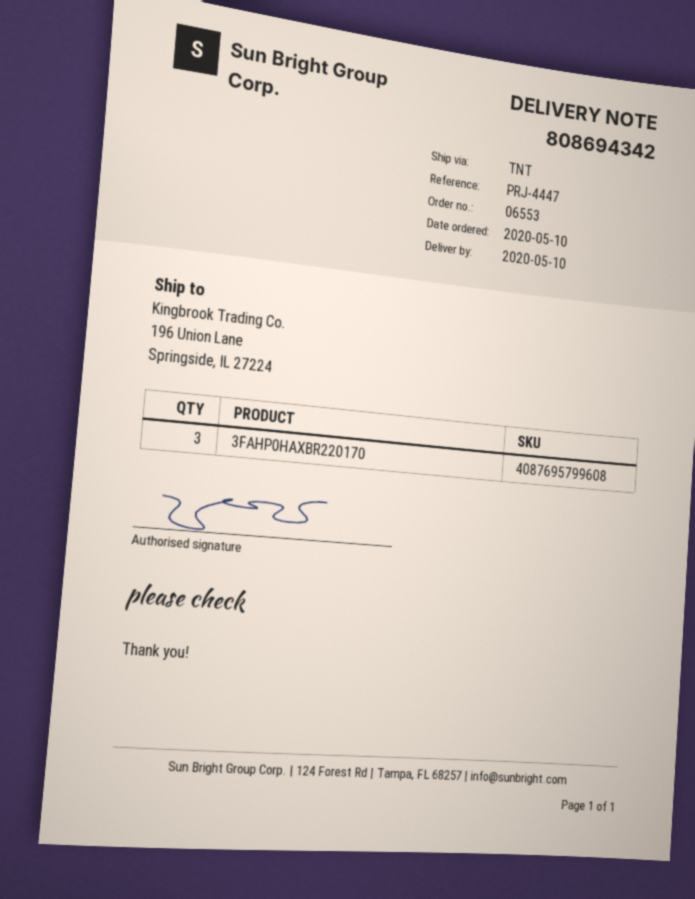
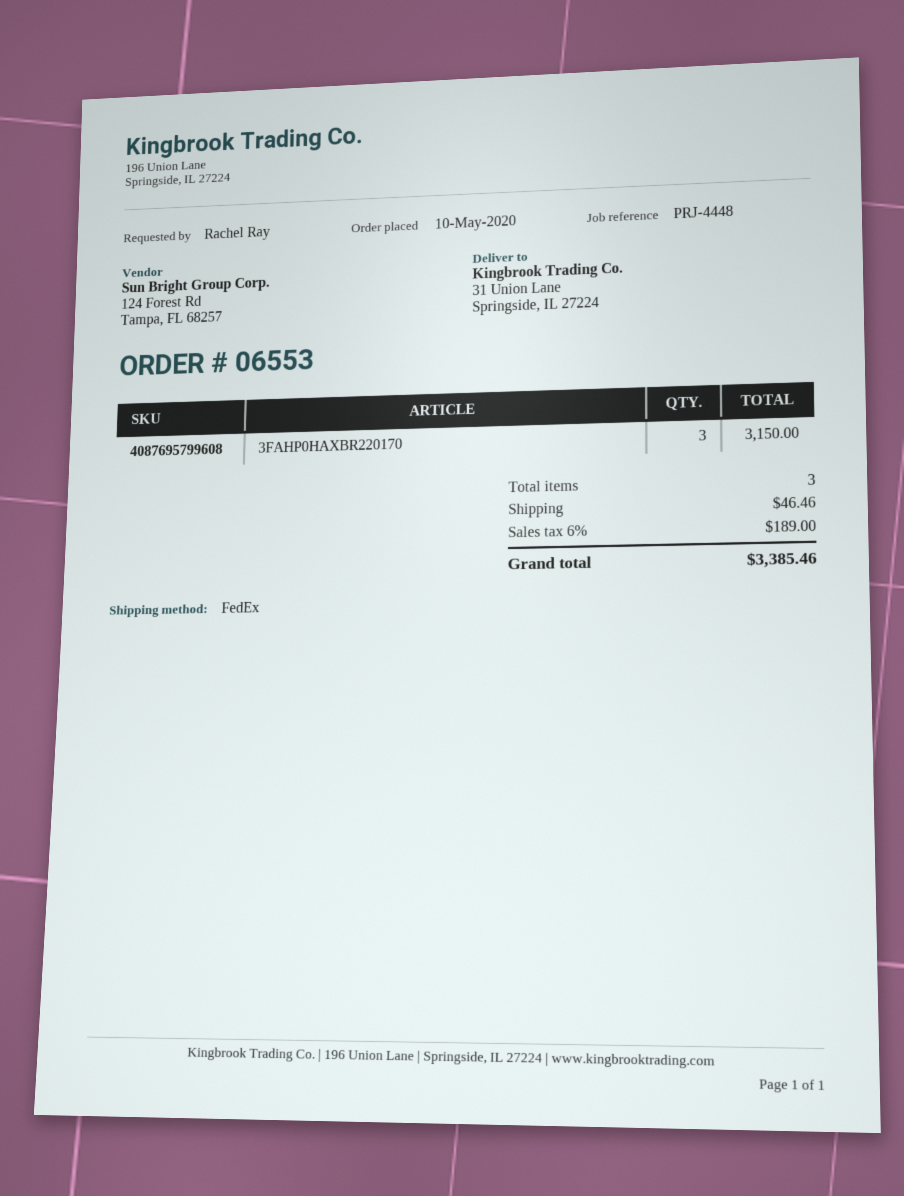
reference: PRJ-4447 -> PRJ-4448
shipping method: TNT -> FedEx
ship to: 196 Union Lane, Springside, IL 27224 -> 31 Union Lane, Springside, IL 27224

